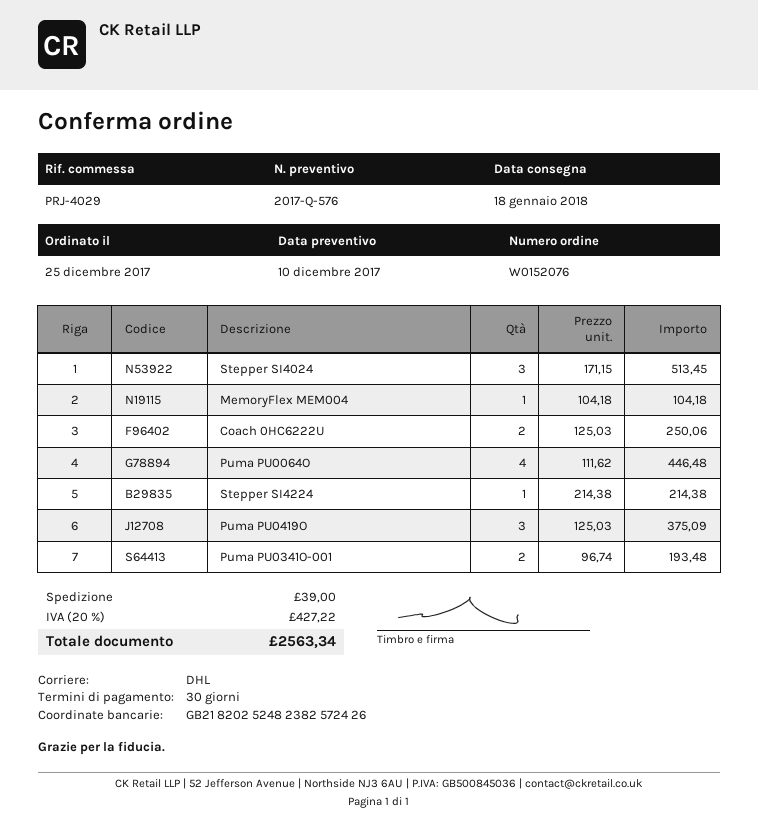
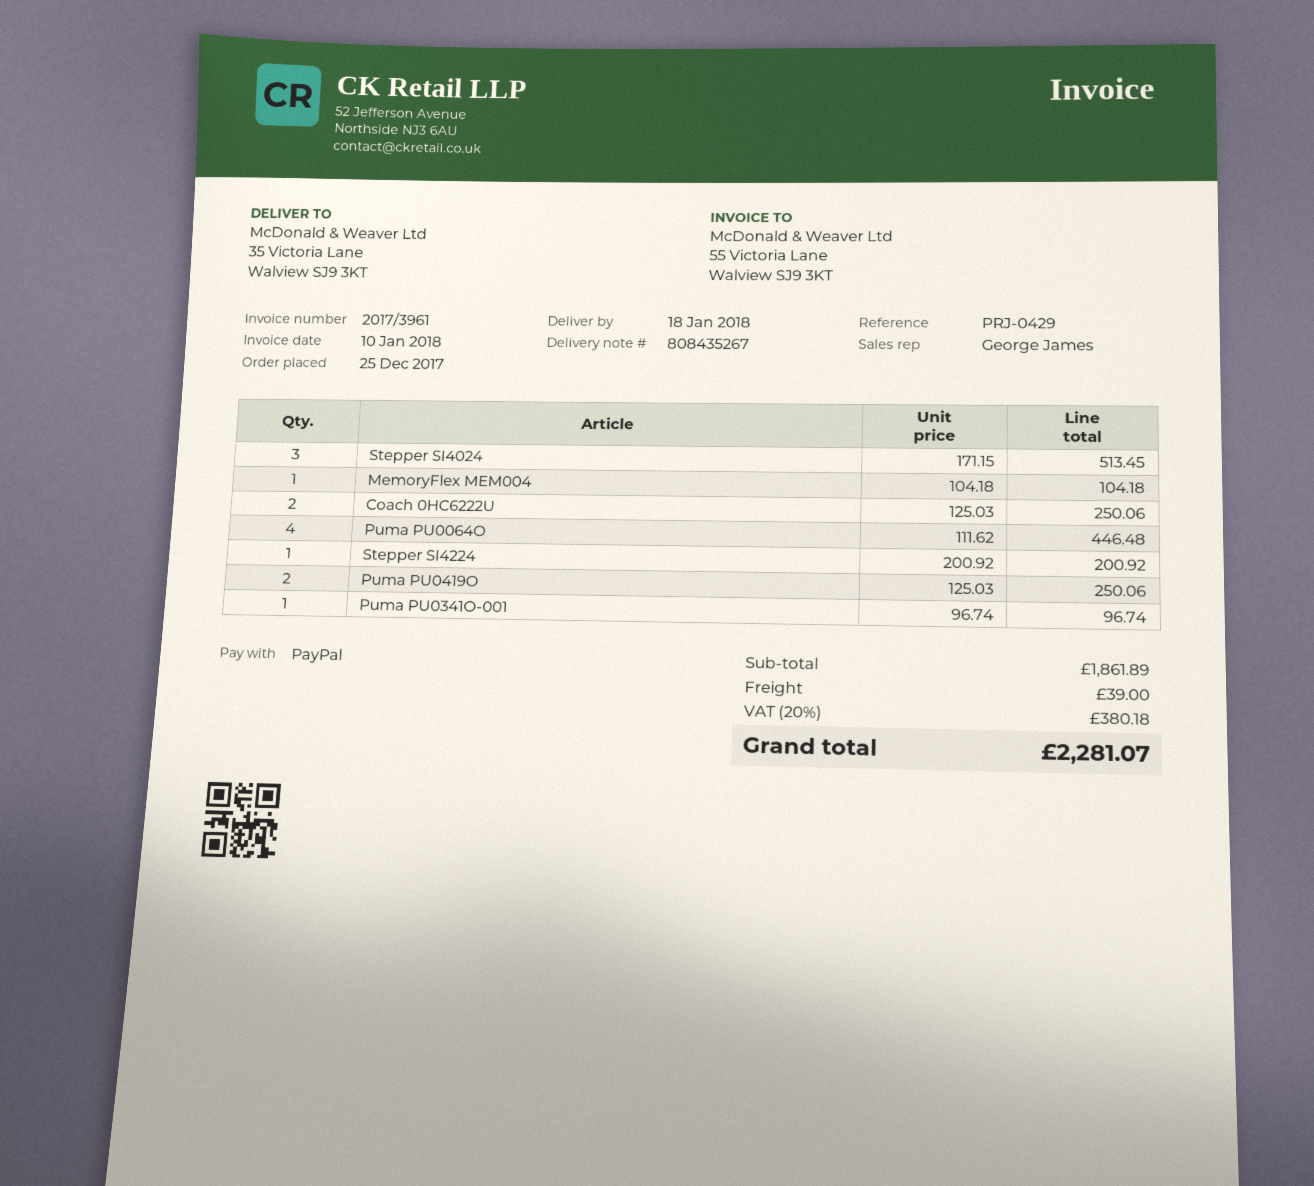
reference: PRJ-4029 -> PRJ-0429
Stepper SI4224: 1 x 214.38 = 214.38 -> 1 x 200.92 = 200.92
Puma PU0419O: 3 x 125.03 = 375.09 -> 2 x 125.03 = 250.06
Puma PU0341O-001: 2 x 96.74 = 193.48 -> 1 x 96.74 = 96.74
tax: 20% = 427.22 -> 20% = 380.18
total: 2563.34 -> 2281.07

